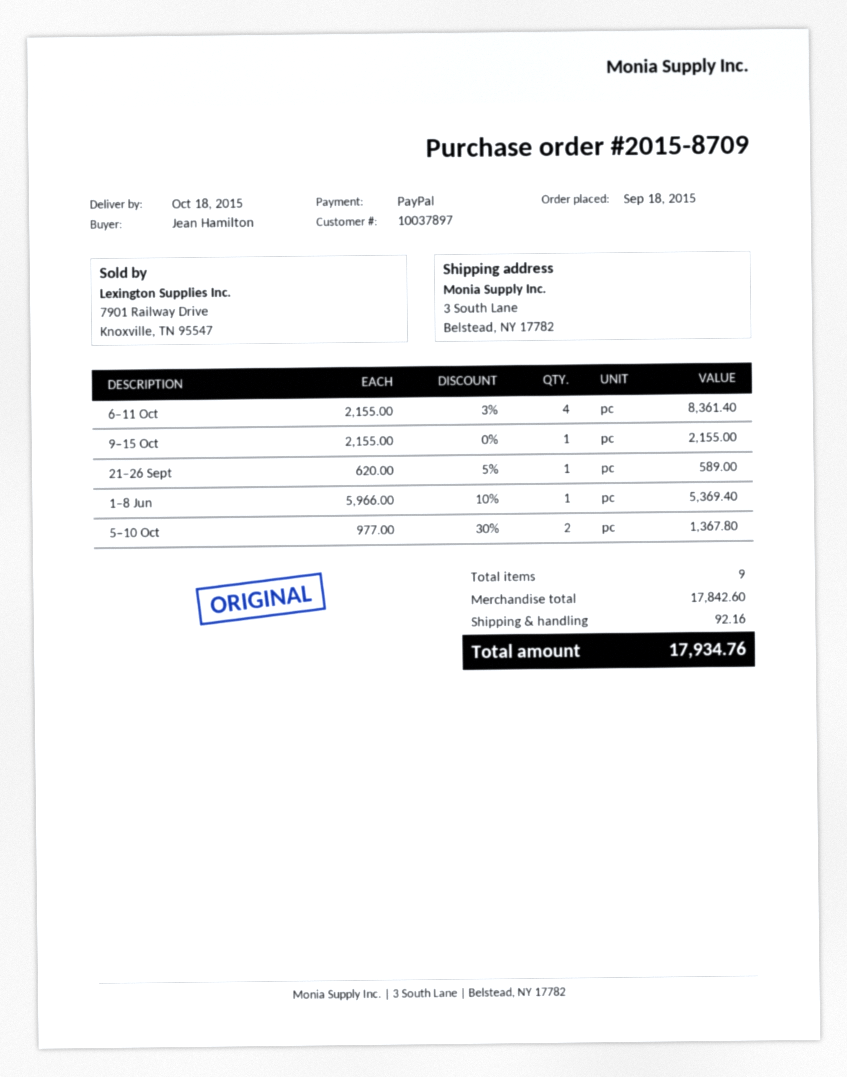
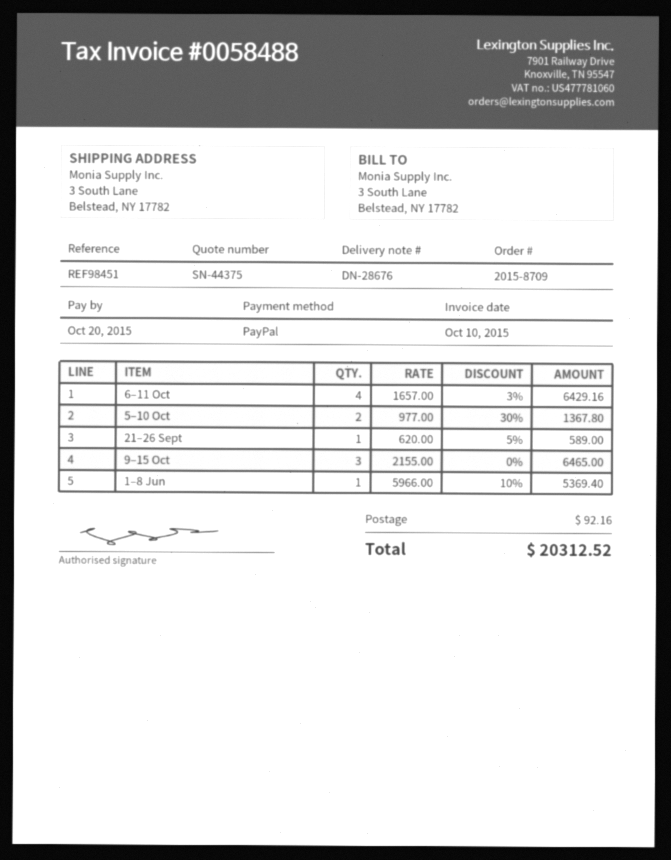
6–11 Oct: 4 x 2155.00 - 3% = 8361.40 -> 4 x 1657.00 - 3% = 6429.16
9–15 Oct: 1 x 2155.00 = 2155.00 -> 3 x 2155.00 = 6465.00
total: 17934.76 -> 20312.52

